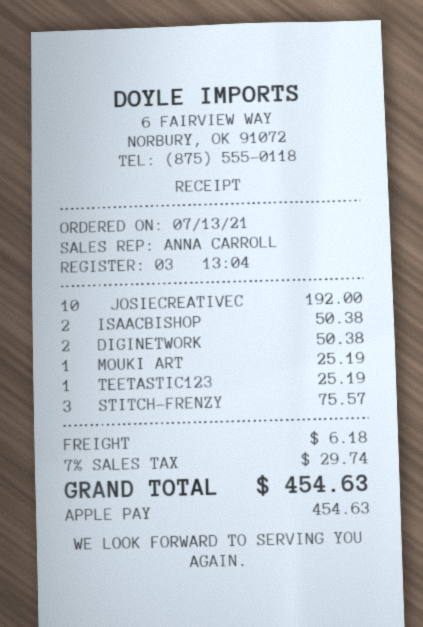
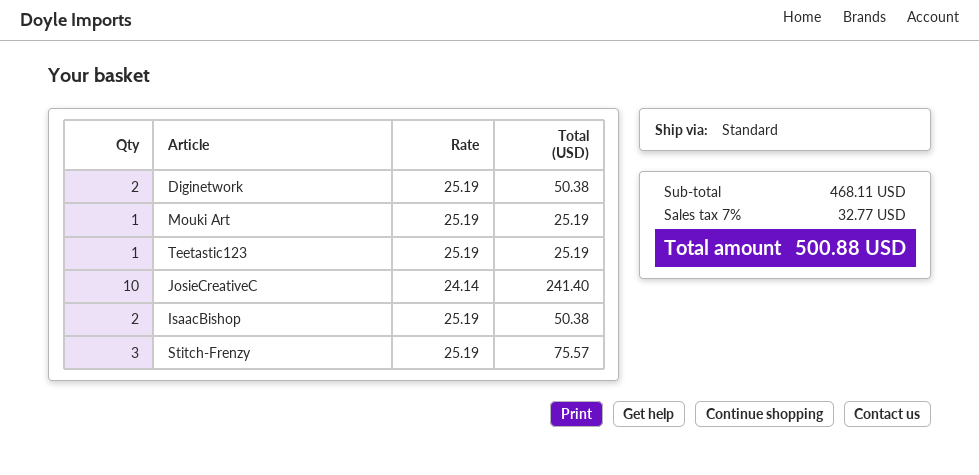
JOSIECREATIVEC: 10 for 192.00 -> 10 for 241.40
shipping: 6.18 -> none
tax: 7% = 29.74 -> 7% = 32.77
total: 454.63 -> 500.88

